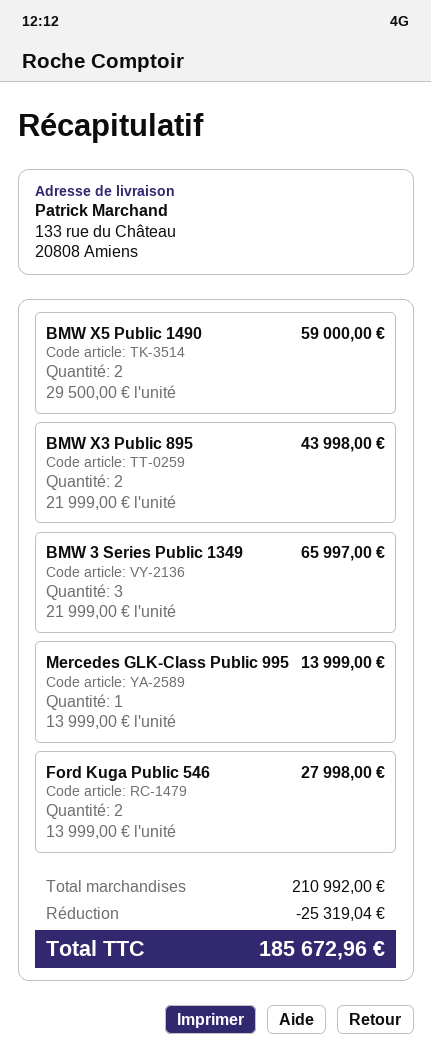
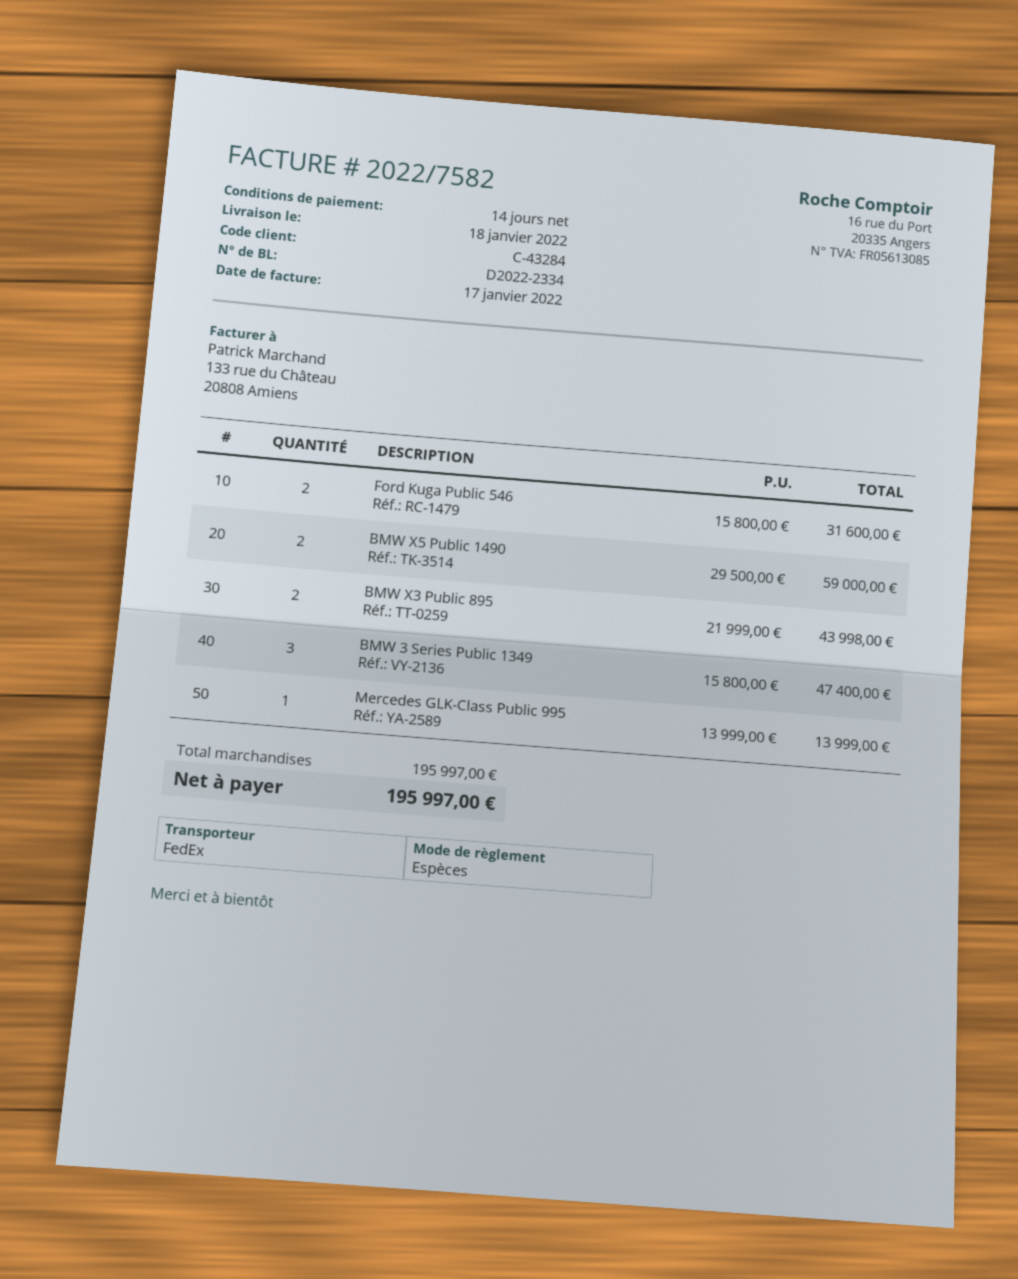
BMW 3 Series Public 1349: 3 x 21999.00 = 65997.00 -> 3 x 15800.00 = 47400.00
Ford Kuga Public 546: 2 x 13999.00 = 27998.00 -> 2 x 15800.00 = 31600.00
subtotal: 210992.00 -> 195997.00
discount: 25319.04 -> none
total: 185672.96 -> 195997.00

